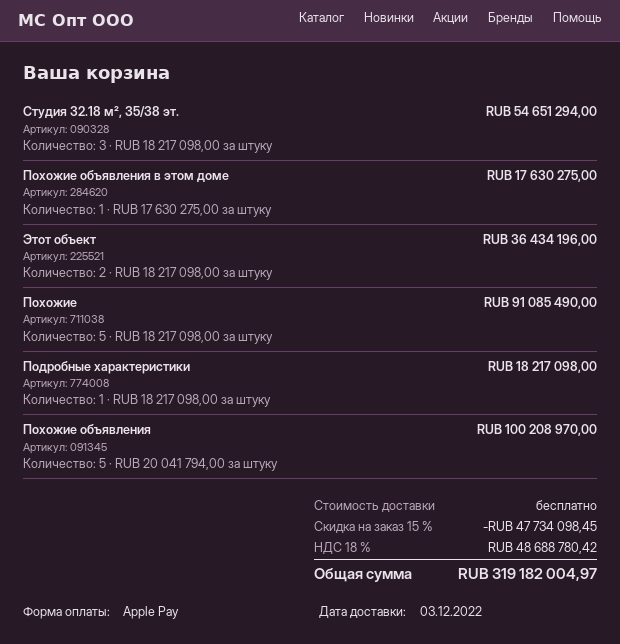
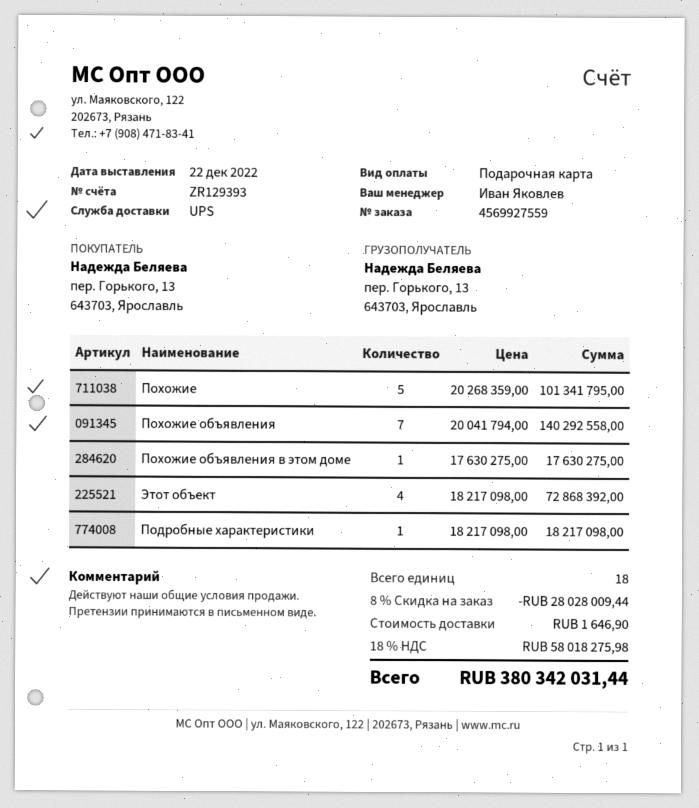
payment method: Apple Pay -> gift card
Студия 32.18 м², 35/38 эт.: 3 x 18217098.00 = 54651294.00 -> none
Этот объект: 2 x 18217098.00 = 36434196.00 -> 4 x 18217098.00 = 72868392.00
Похожие: 5 x 18217098.00 = 91085490.00 -> 5 x 20268359.00 = 101341795.00
Похожие объявления: 5 x 20041794.00 = 100208970.00 -> 7 x 20041794.00 = 140292558.00
discount: 15% = 47734098.45 -> 8% = 28028009.44
shipping: 0.00 -> 1646.90
tax: 18% = 48688780.42 -> 18% = 58018275.98
total: 319182004.97 -> 380342031.44

